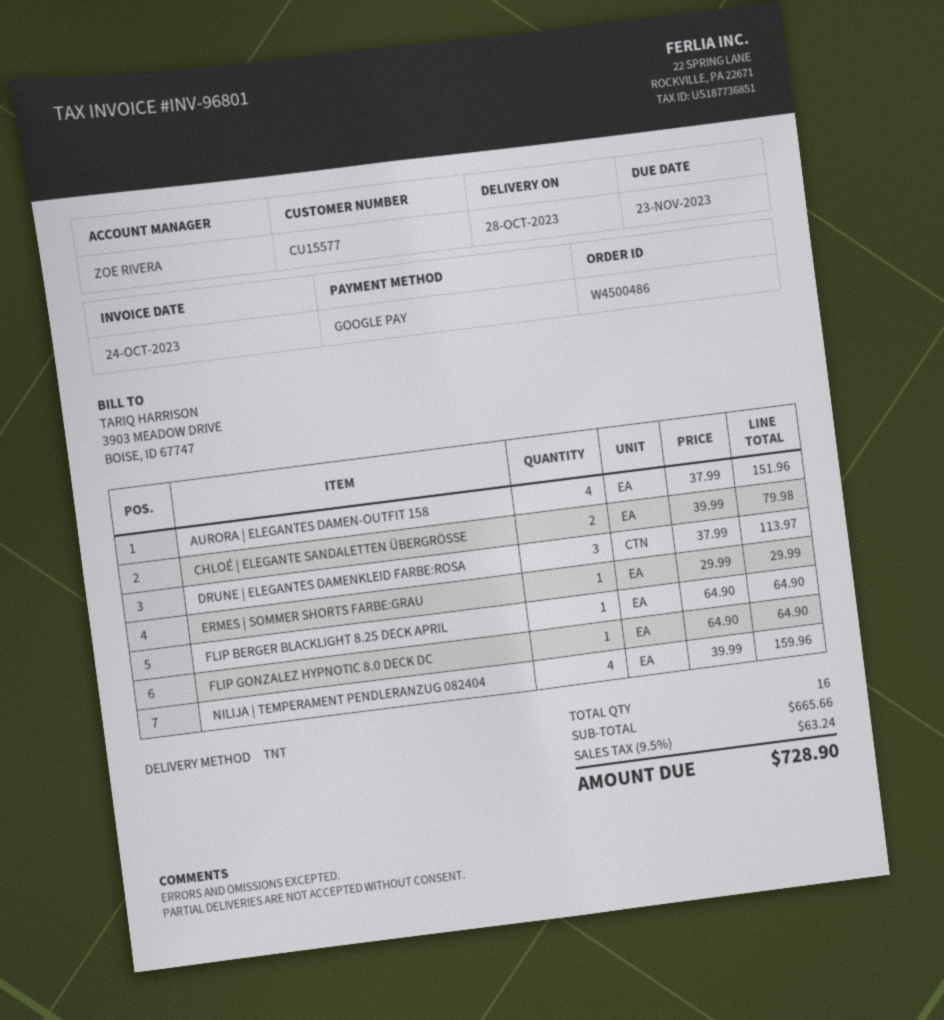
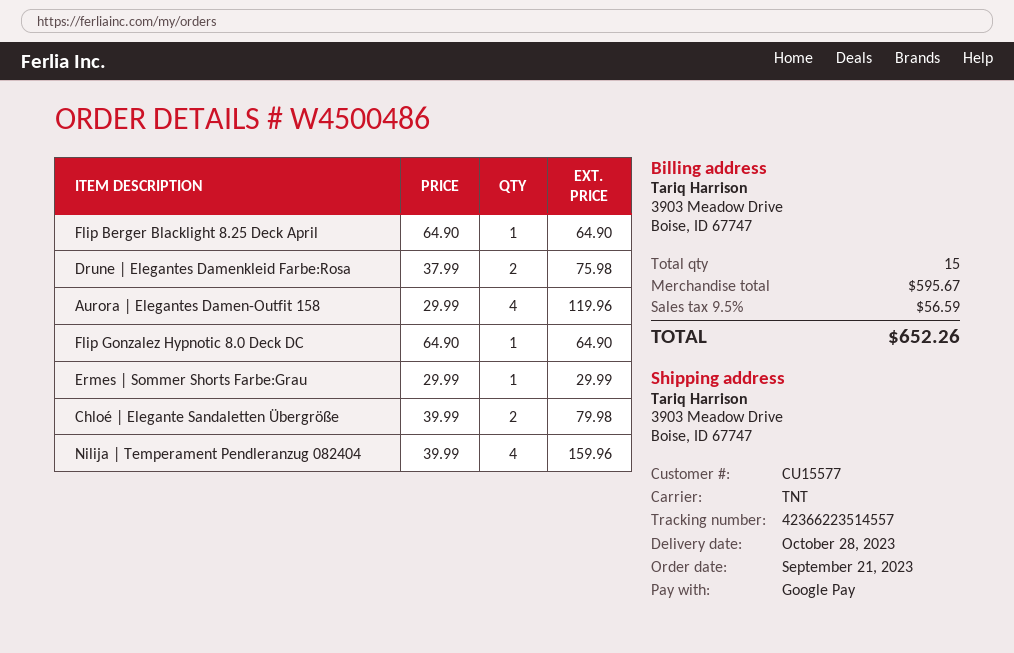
AURORA | ELEGANTES DAMEN-OUTFIT 158: 4 x 37.99 = 151.96 -> 4 x 29.99 = 119.96
DRUNE | ELEGANTES DAMENKLEID FARBE:ROSA: 3 x 37.99 = 113.97 -> 2 x 37.99 = 75.98
total quantity: 16 -> 15
subtotal: 665.66 -> 595.67
tax: 9.5% = 63.24 -> 9.5% = 56.59
total: 728.90 -> 652.26

